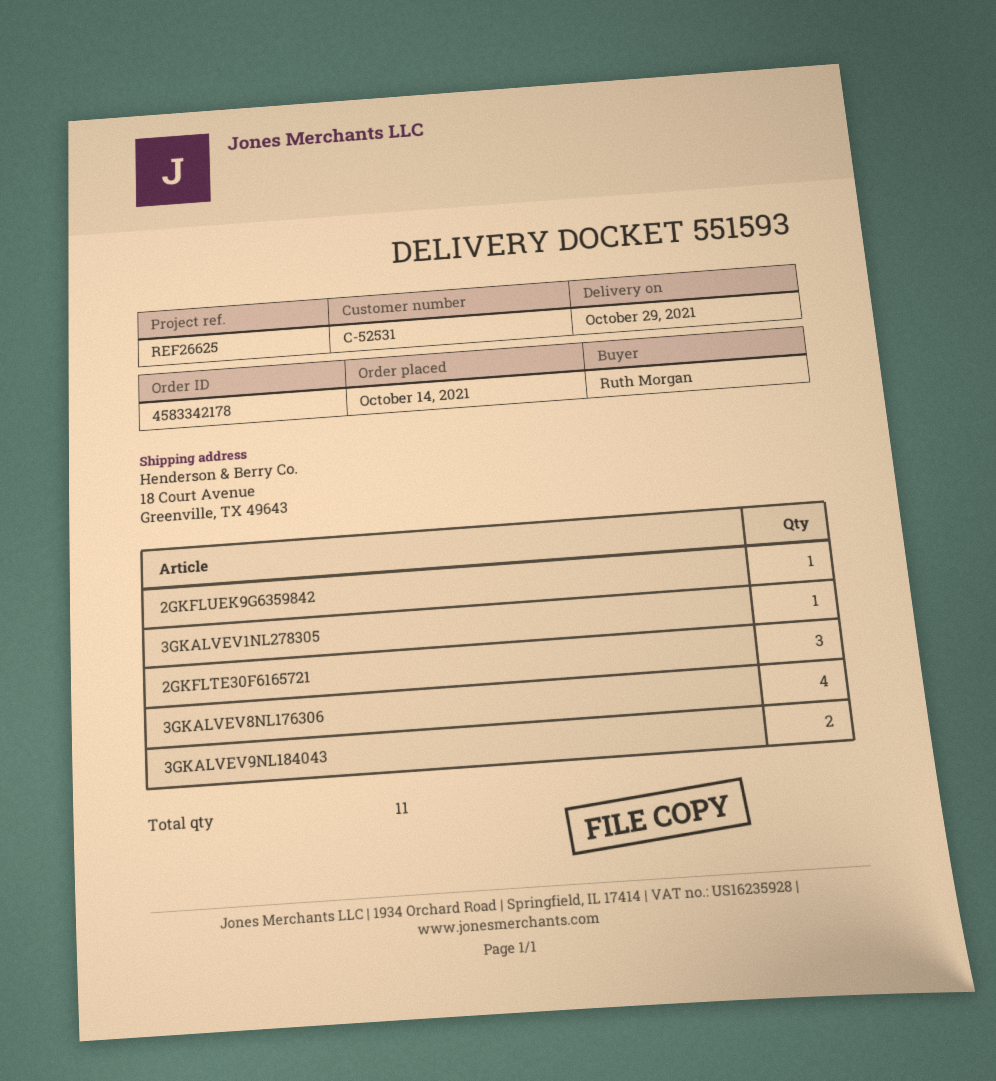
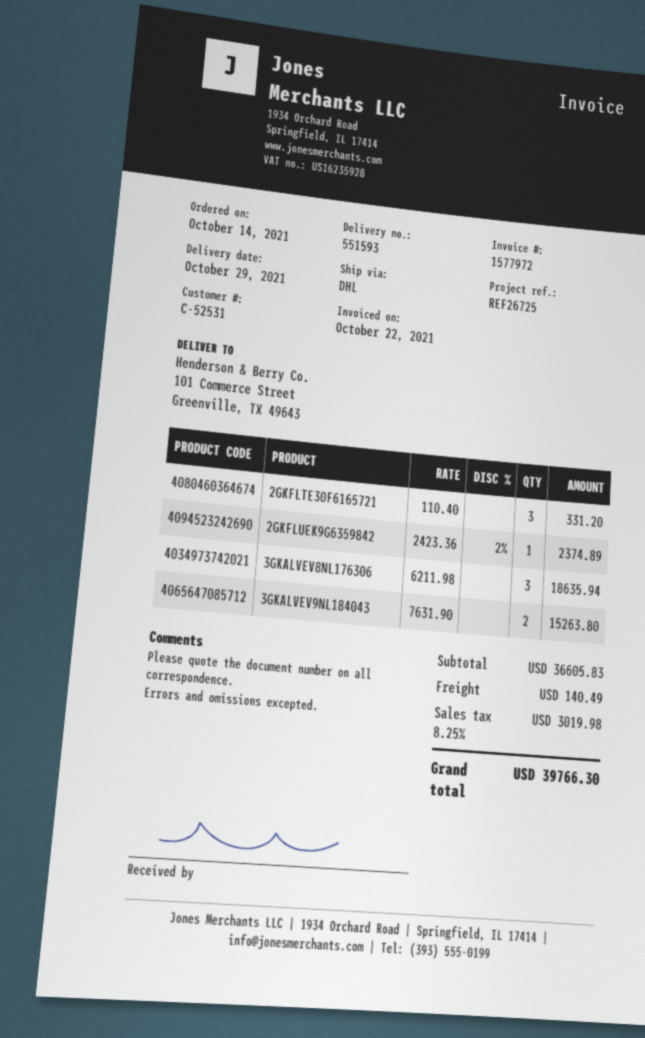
reference: REF26625 -> REF26725
ship to: 18 Court Avenue, Greenville, TX 49643 -> 101 Commerce Street, Greenville, TX 49643
3GKALVEV1NL278305: 1 -> none
3GKALVEV8NL176306: 4 -> 3

